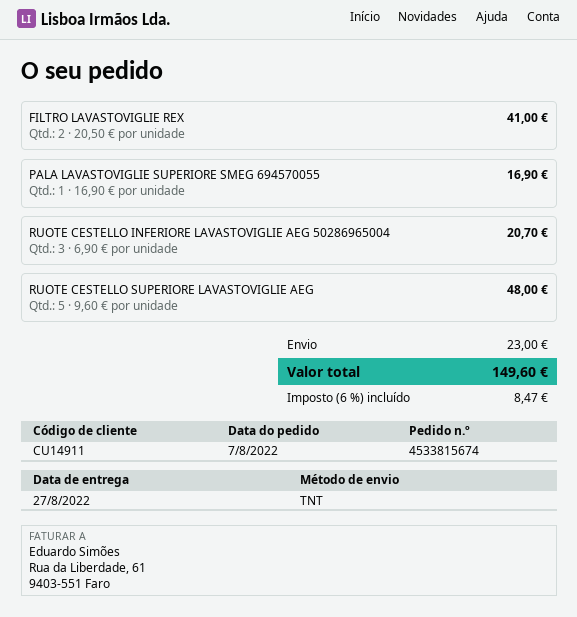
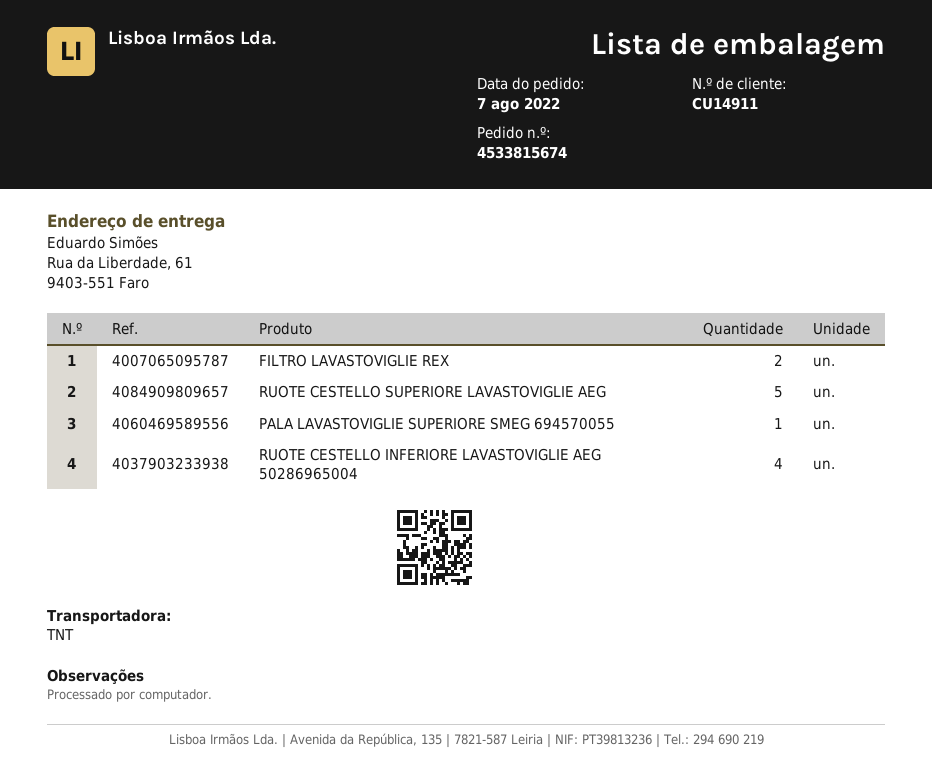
RUOTE CESTELLO INFERIORE LAVASTOVIGLIE AEG 50286965004: 3 -> 4

